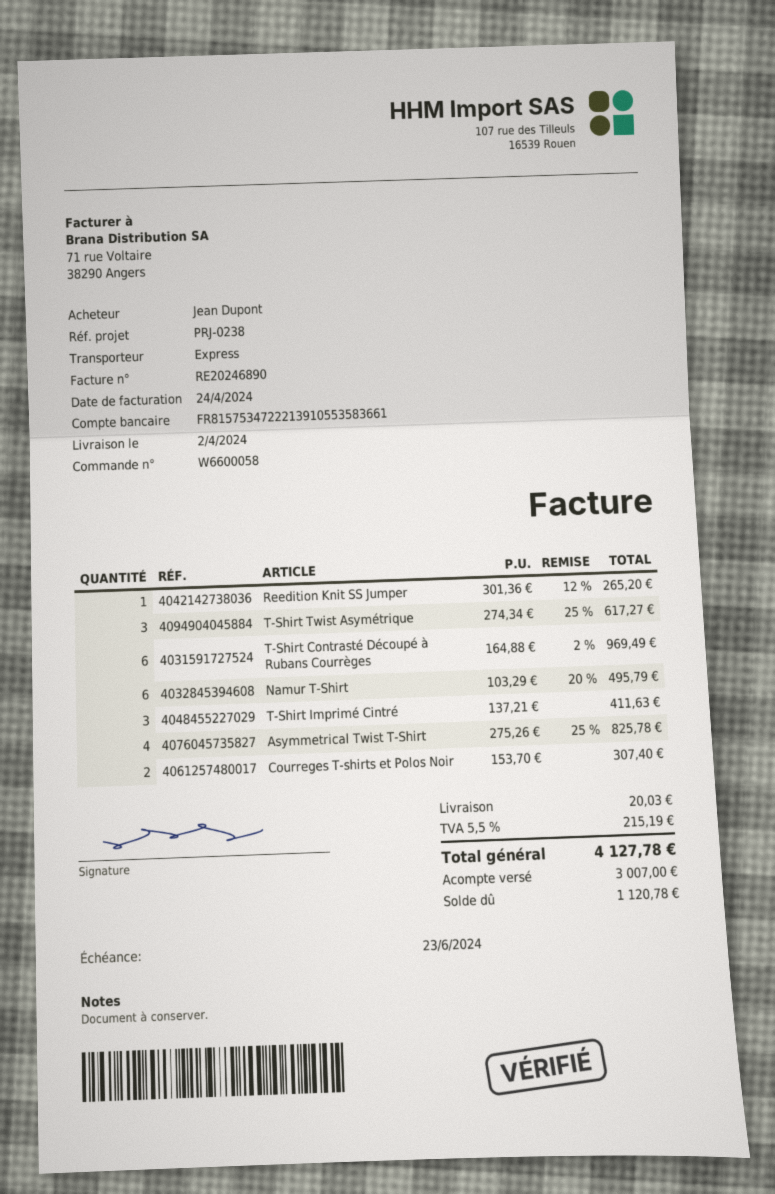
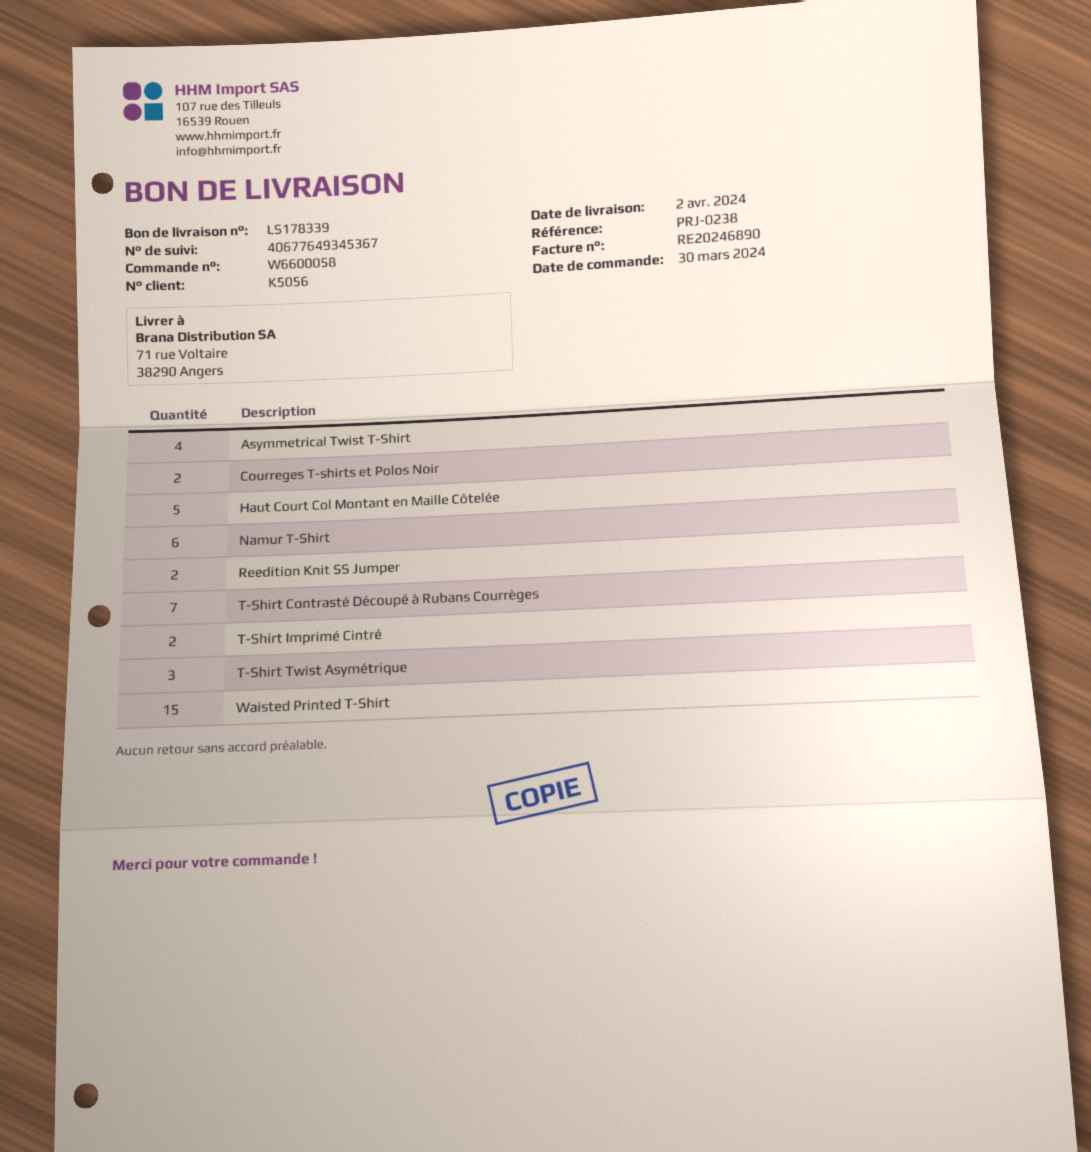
Reedition Knit SS Jumper: 1 -> 2
T-Shirt Contrasté Découpé à Rubans Courrèges: 6 -> 7
T-Shirt Imprimé Cintré: 3 -> 2
Haut Court Col Montant en Maille Côtelée: none -> 5
Waisted Printed T-Shirt: none -> 15

